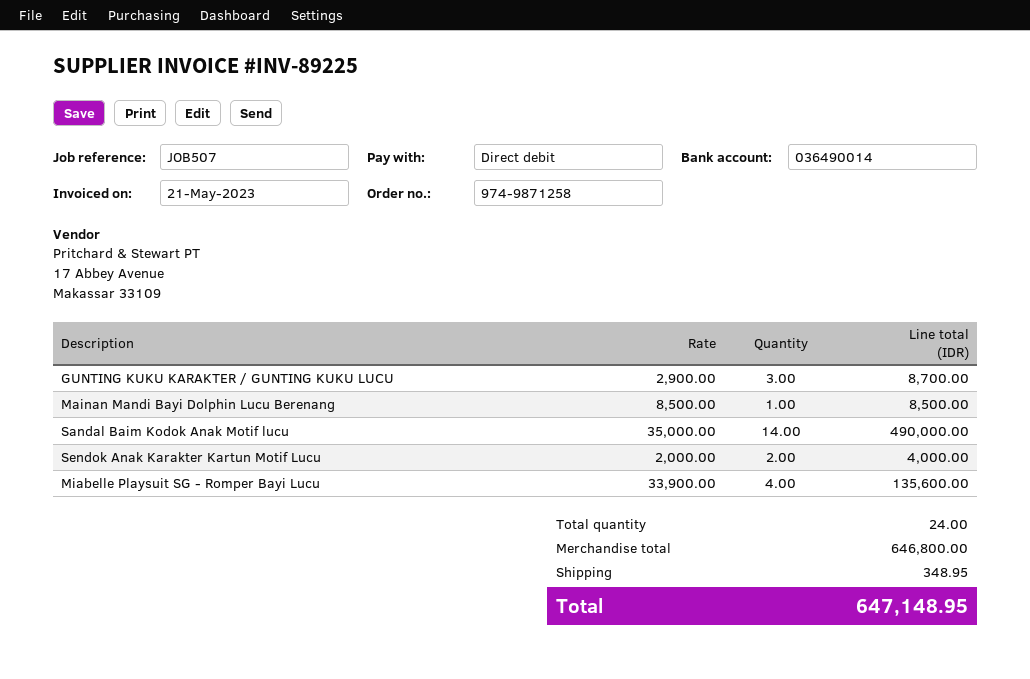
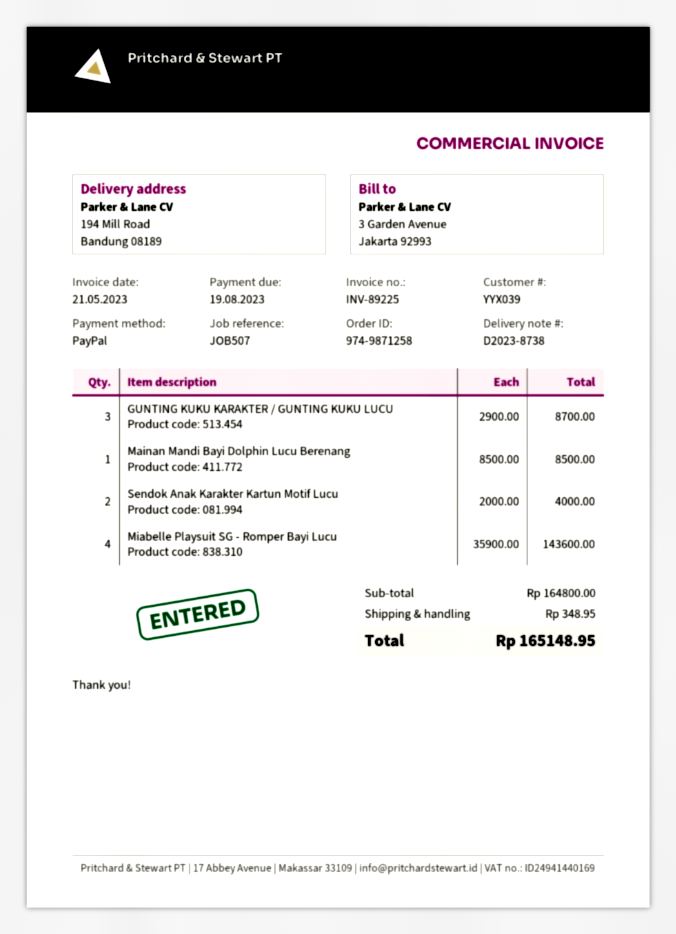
payment method: direct debit -> PayPal
Sandal Baim Kodok Anak Motif lucu: 14 x 35000.00 = 490000.00 -> none
Miabelle Playsuit SG - Romper Bayi Lucu: 4 x 33900.00 = 135600.00 -> 4 x 35900.00 = 143600.00
subtotal: 646800.00 -> 164800.00
total: 647148.95 -> 165148.95

